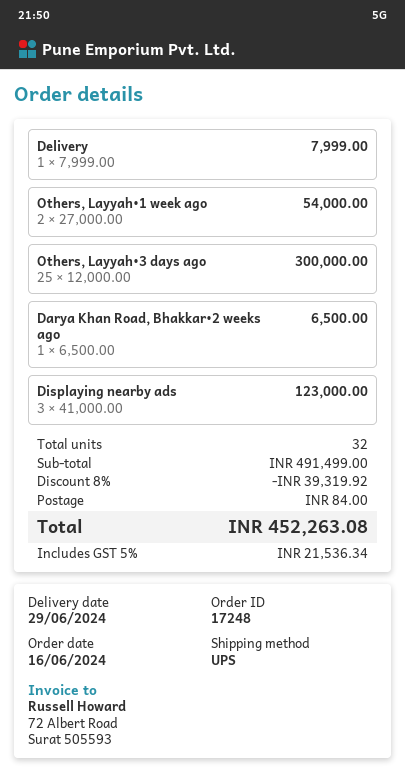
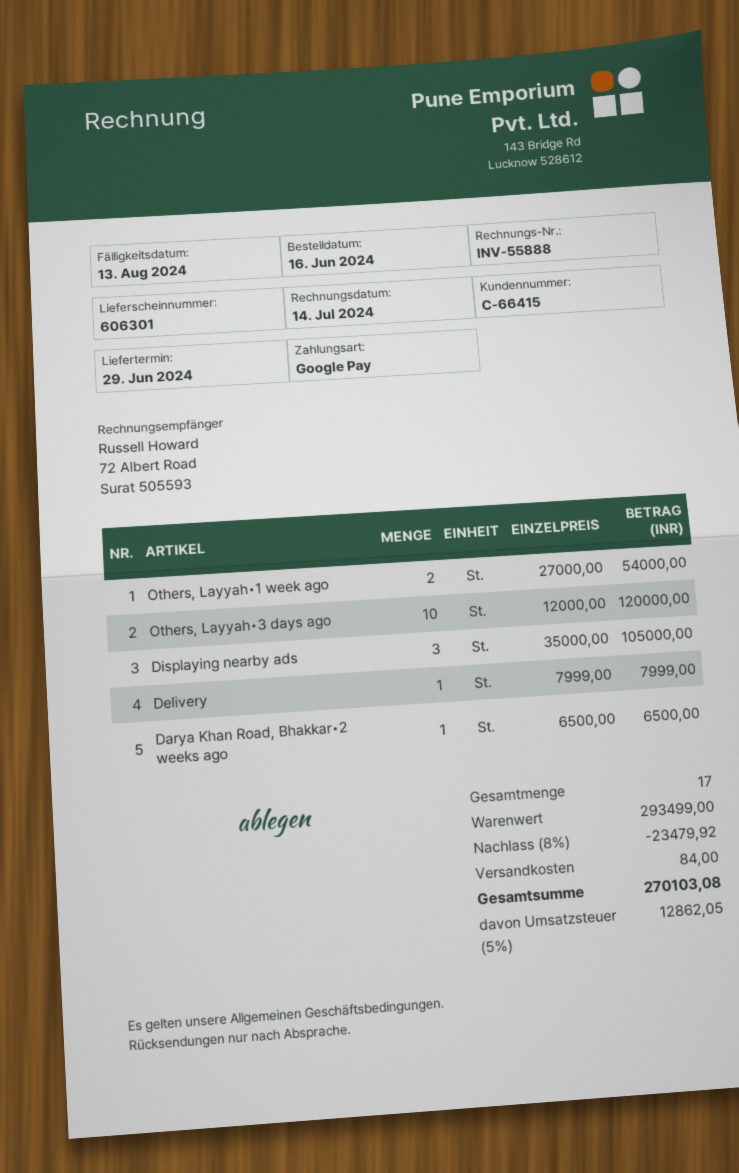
Others, Layyah•3 days ago: 25 x 12000.00 = 300000.00 -> 10 x 12000.00 = 120000.00
Displaying nearby ads: 3 x 41000.00 = 123000.00 -> 3 x 35000.00 = 105000.00
total quantity: 32 -> 17
subtotal: 491499.00 -> 293499.00
discount: 8% = 39319.92 -> 8% = 23479.92
tax: 5% = 21536.34 -> 5% = 12862.05
total: 452263.08 -> 270103.08

